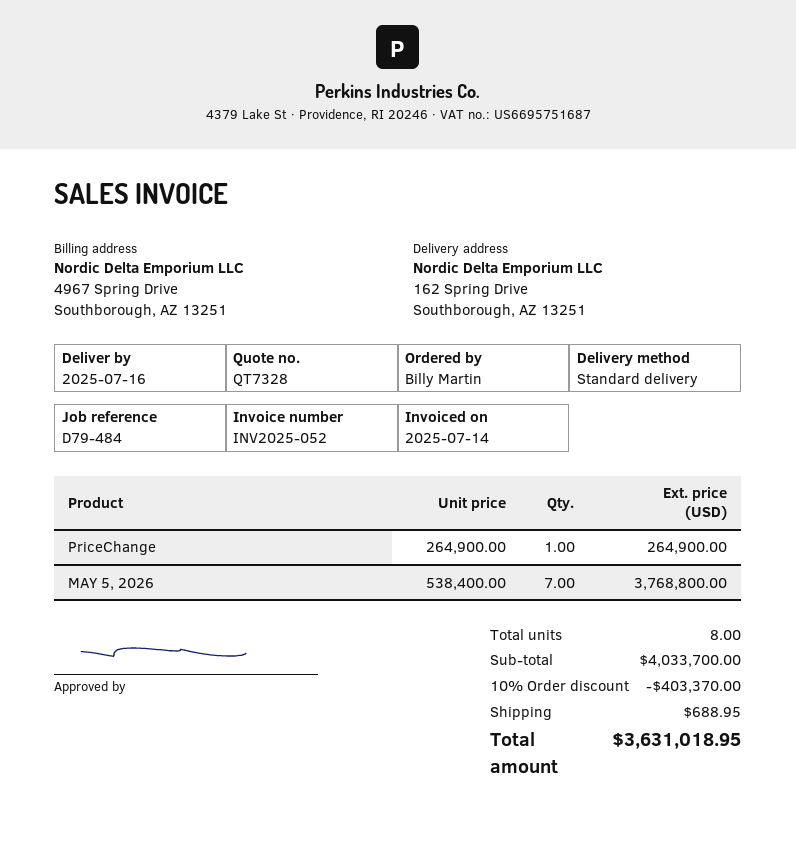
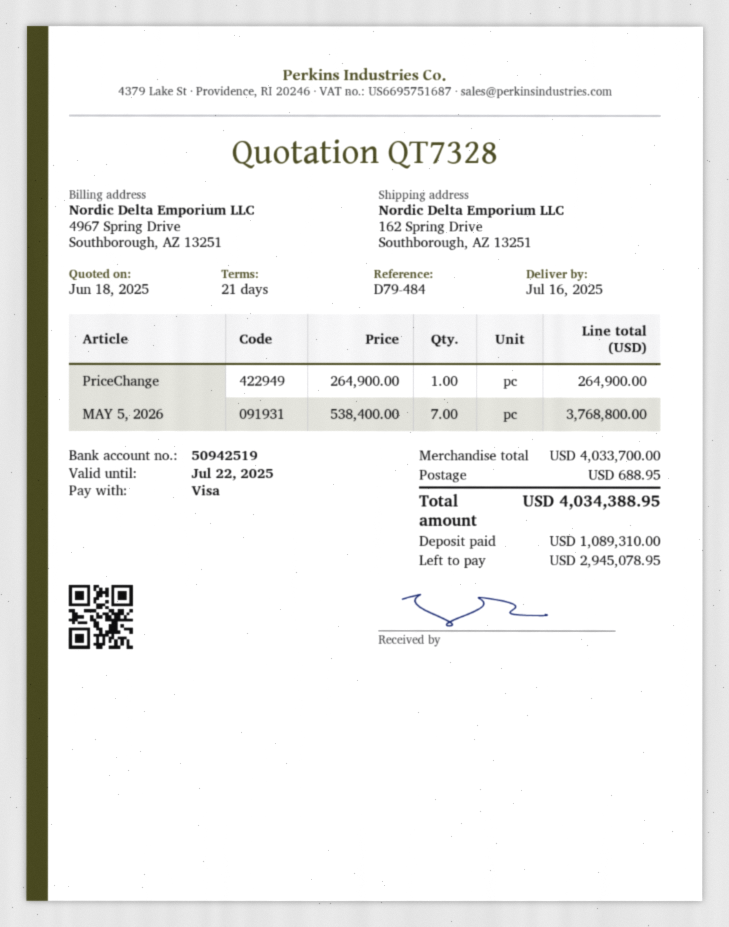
discount: 10% = 403370.00 -> none
total: 3631018.95 -> 4034388.95

